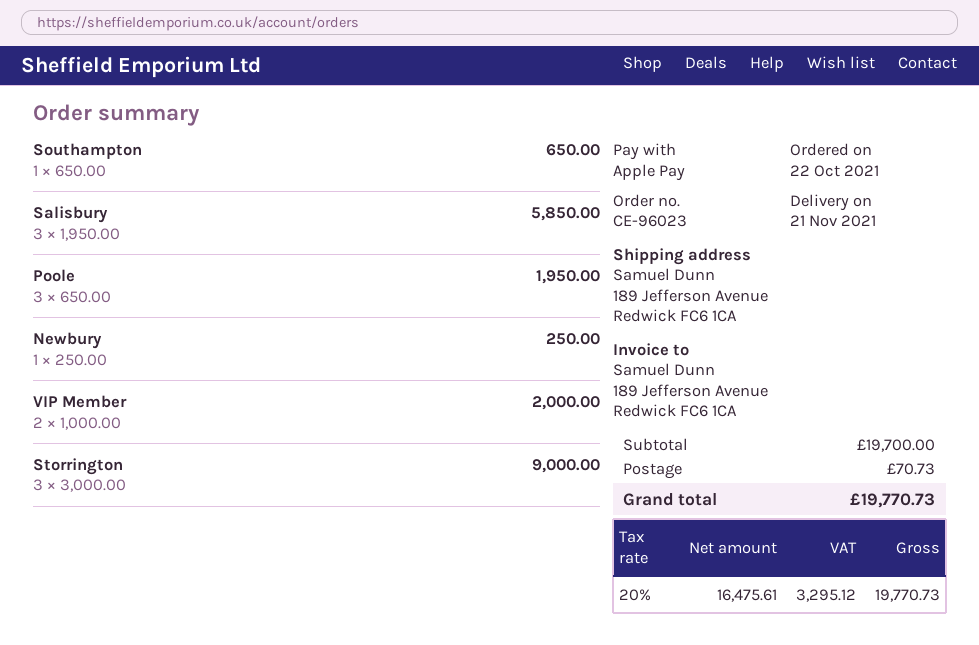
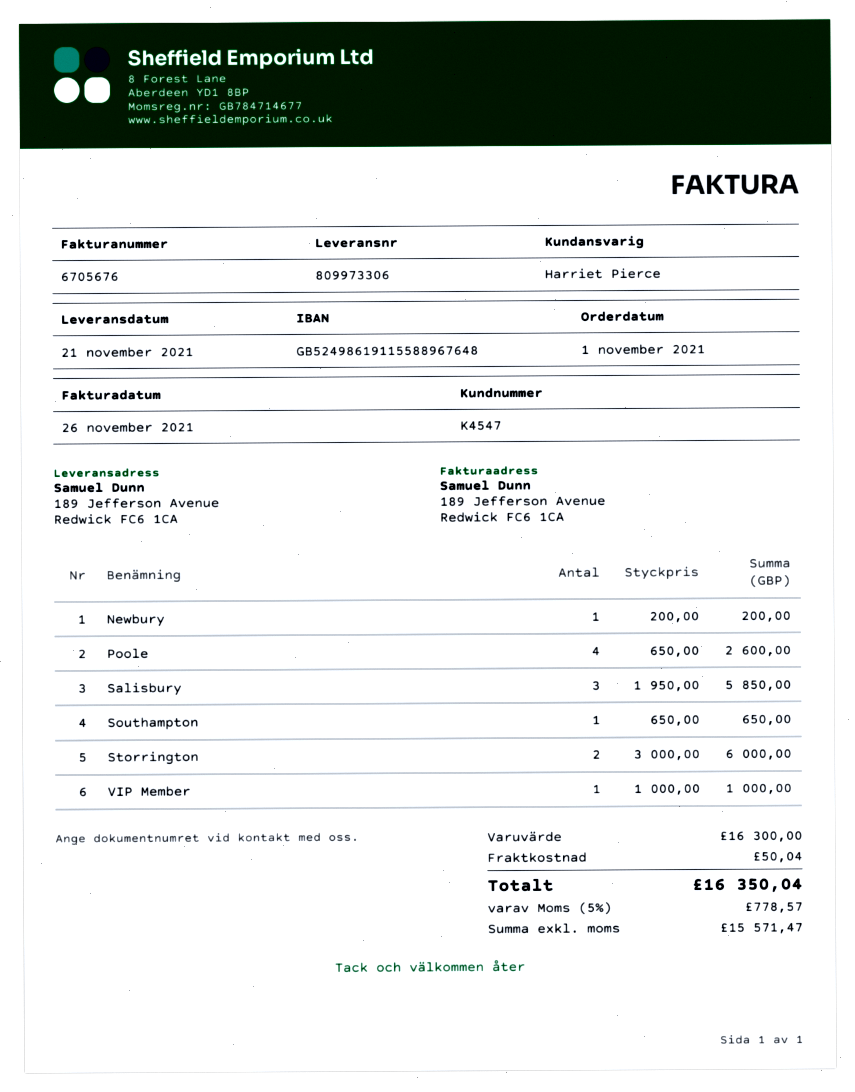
order date: 2021-10-22 -> 2021-11-01
Poole: 3 x 650.00 = 1950.00 -> 4 x 650.00 = 2600.00
Newbury: 1 x 250.00 = 250.00 -> 1 x 200.00 = 200.00
VIP Member: 2 x 1000.00 = 2000.00 -> 1 x 1000.00 = 1000.00
Storrington: 3 x 3000.00 = 9000.00 -> 2 x 3000.00 = 6000.00
subtotal: 19700.00 -> 16300.00
shipping: 70.73 -> 50.04
net: 16475.61 -> 15571.47
tax: 20% = 3295.12 -> 5% = 778.57
total: 19770.73 -> 16350.04

